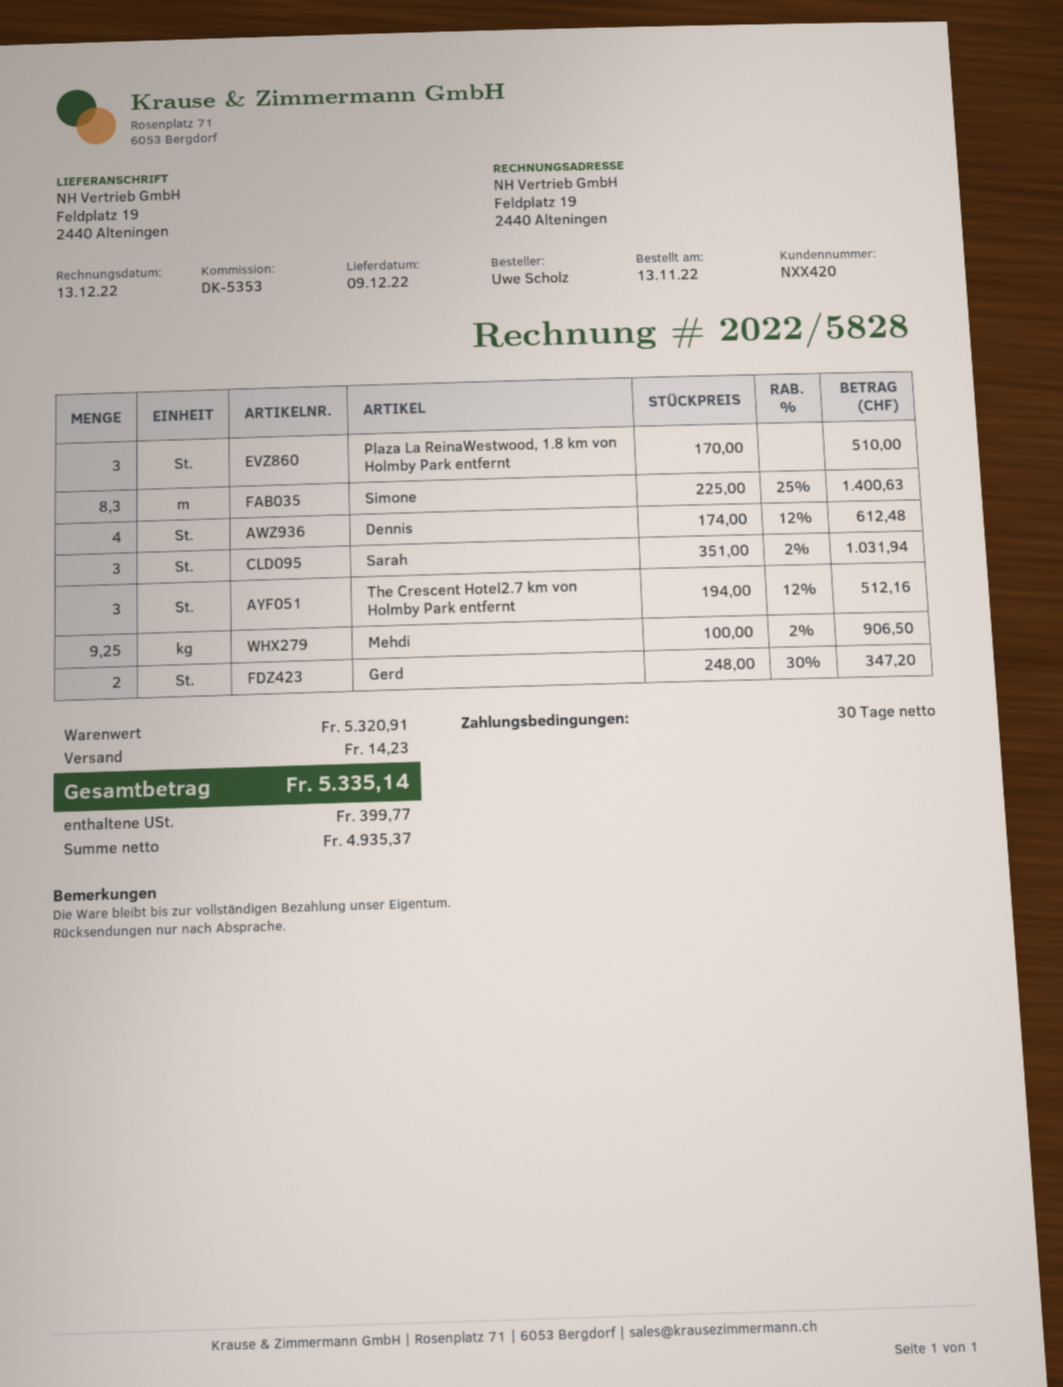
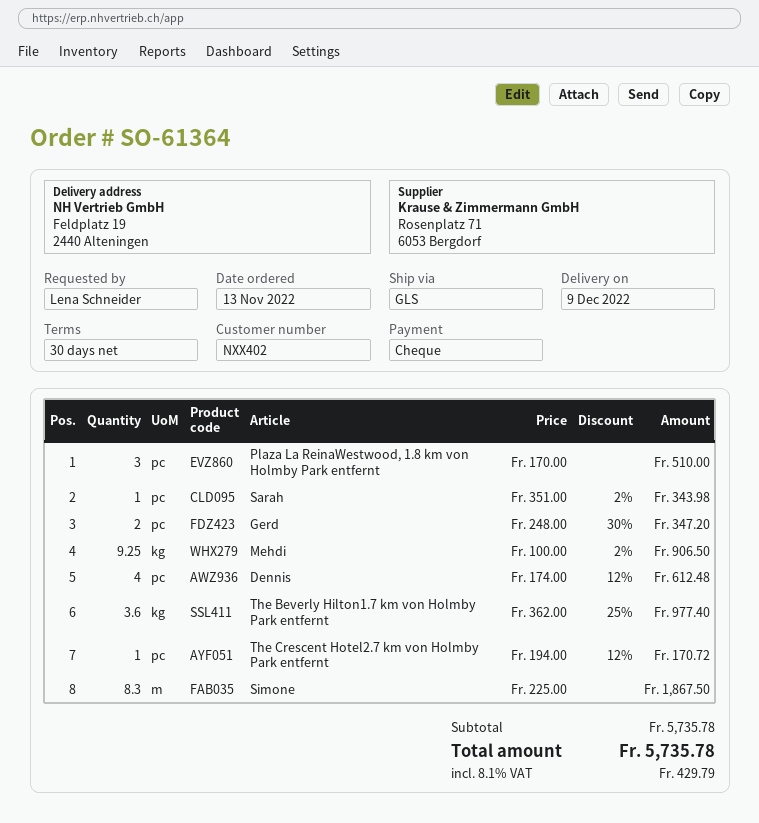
customer number: NXX420 -> NXX402
ordered by: Uwe Scholz -> Lena Schneider
Simone: 8.3 x 225.00 - 25% = 1400.63 -> 8.3 x 225.00 = 1867.50
Sarah: 3 x 351.00 - 2% = 1031.94 -> 1 x 351.00 - 2% = 343.98
The Crescent Hotel2.7 km von Holmby Park entfernt: 3 x 194.00 - 12% = 512.16 -> 1 x 194.00 - 12% = 170.72
The Beverly Hilton1.7 km von Holmby Park entfernt: none -> 3.6 x 362.00 - 25% = 977.40
subtotal: 5320.91 -> 5735.78
shipping: 14.23 -> none
tax: 399.77 -> 429.79
total: 5335.14 -> 5735.78

